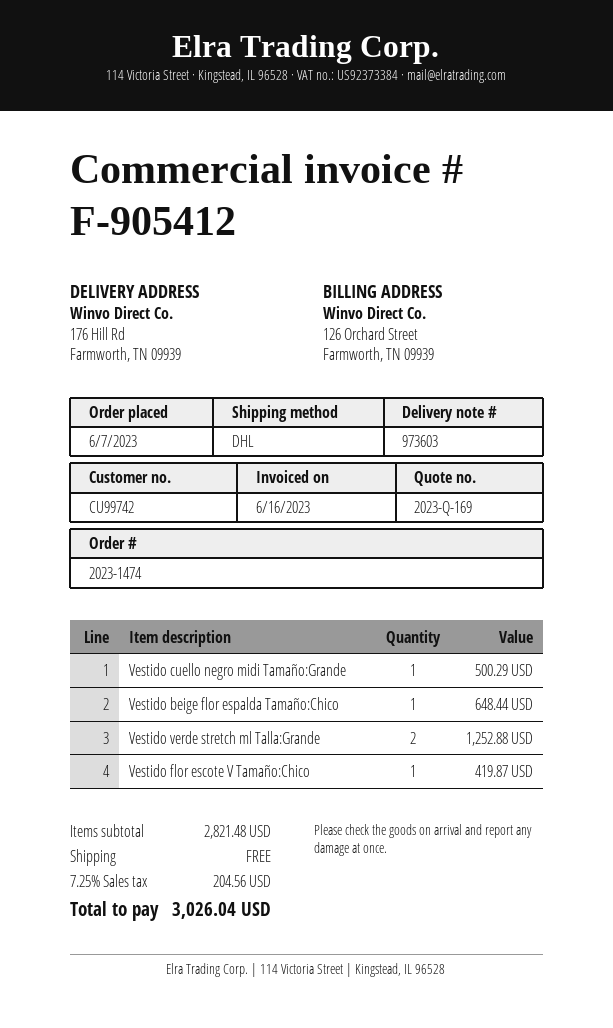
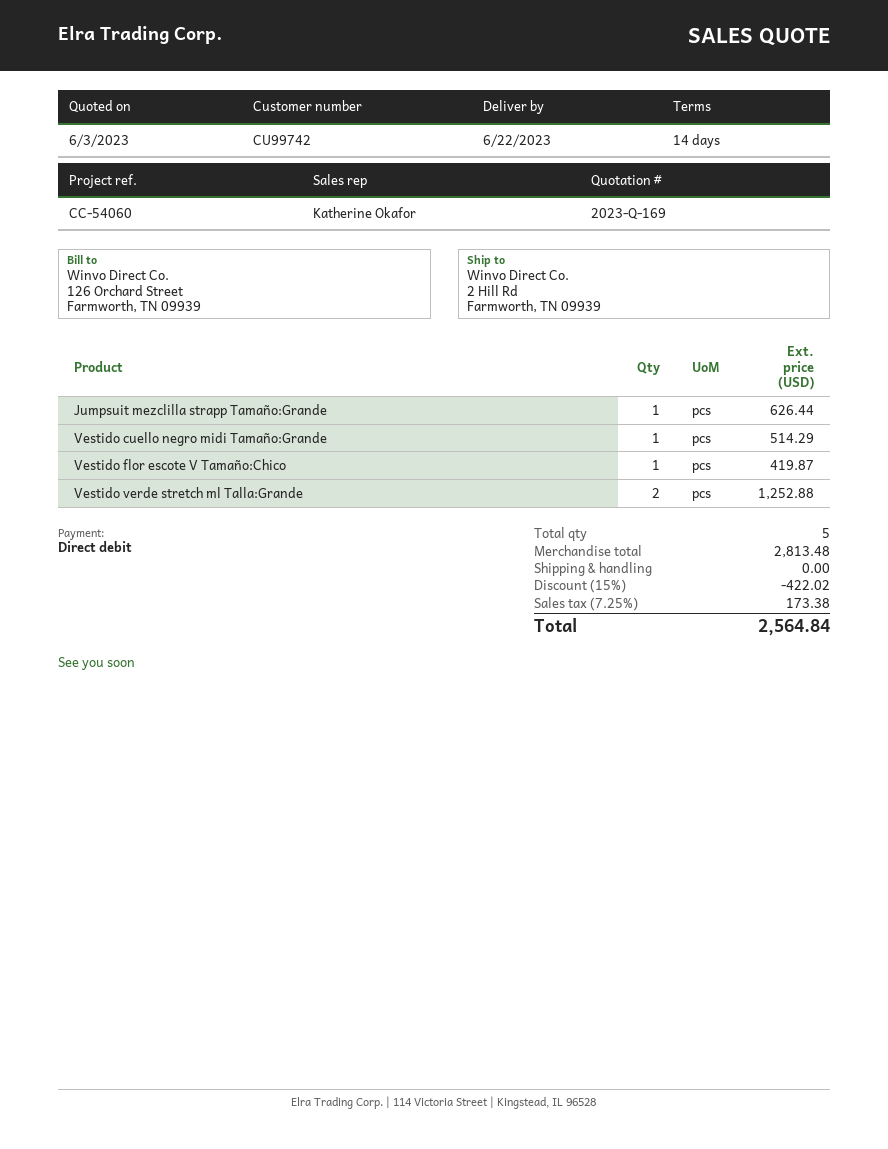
ship to: 176 Hill Rd, Farmworth, TN 09939 -> 2 Hill Rd, Farmworth, TN 09939
Vestido cuello negro midi Tamaño:Grande: 1 for 500.29 -> 1 for 514.29
Vestido beige flor espalda Tamaño:Chico: 1 for 648.44 -> none
Jumpsuit mezclilla strapp Tamaño:Grande: none -> 1 for 626.44
subtotal: 2821.48 -> 2813.48
discount: none -> 15% = 422.02
tax: 7.25% = 204.56 -> 7.25% = 173.38
total: 3026.04 -> 2564.84

